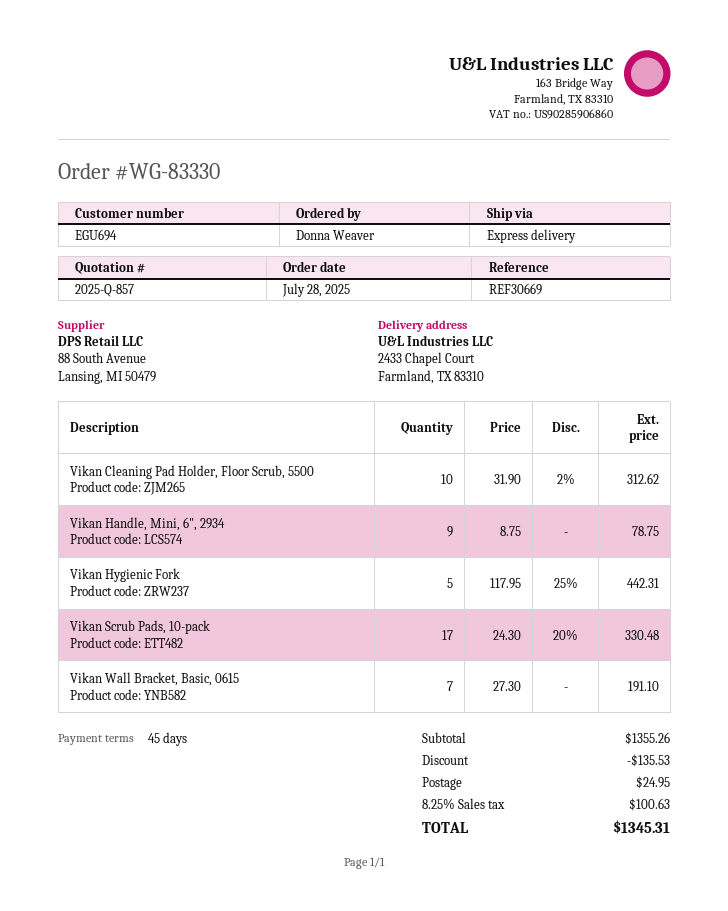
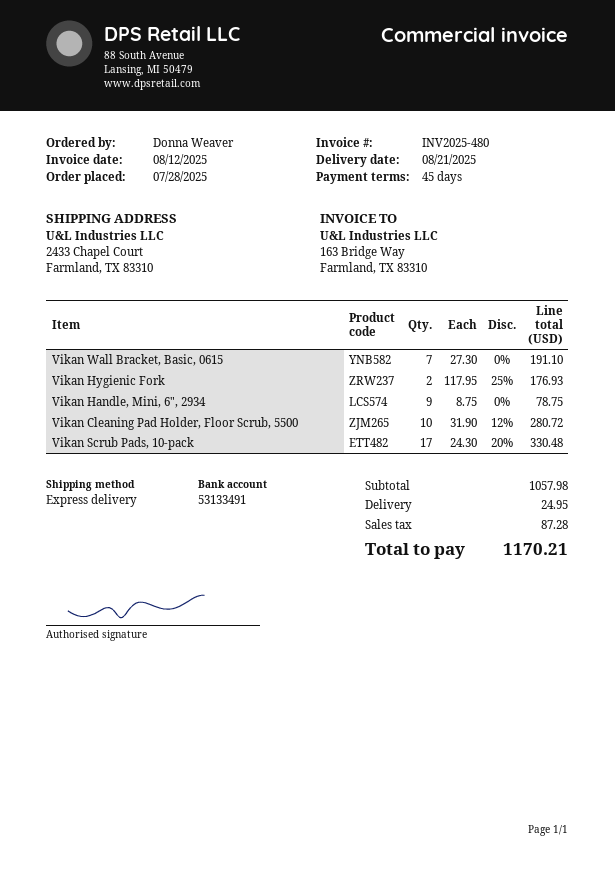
Vikan Cleaning Pad Holder, Floor Scrub, 5500: 10 x 31.90 - 2% = 312.62 -> 10 x 31.90 - 12% = 280.72
Vikan Hygienic Fork: 5 x 117.95 - 25% = 442.31 -> 2 x 117.95 - 25% = 176.93
subtotal: 1355.26 -> 1057.98
discount: 135.53 -> none
tax: 100.63 -> 87.28
total: 1345.31 -> 1170.21

